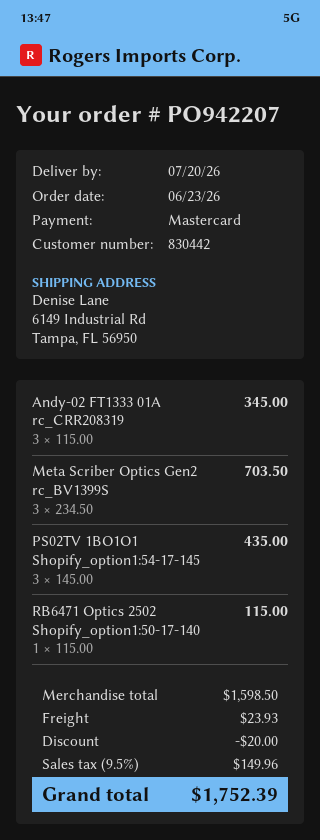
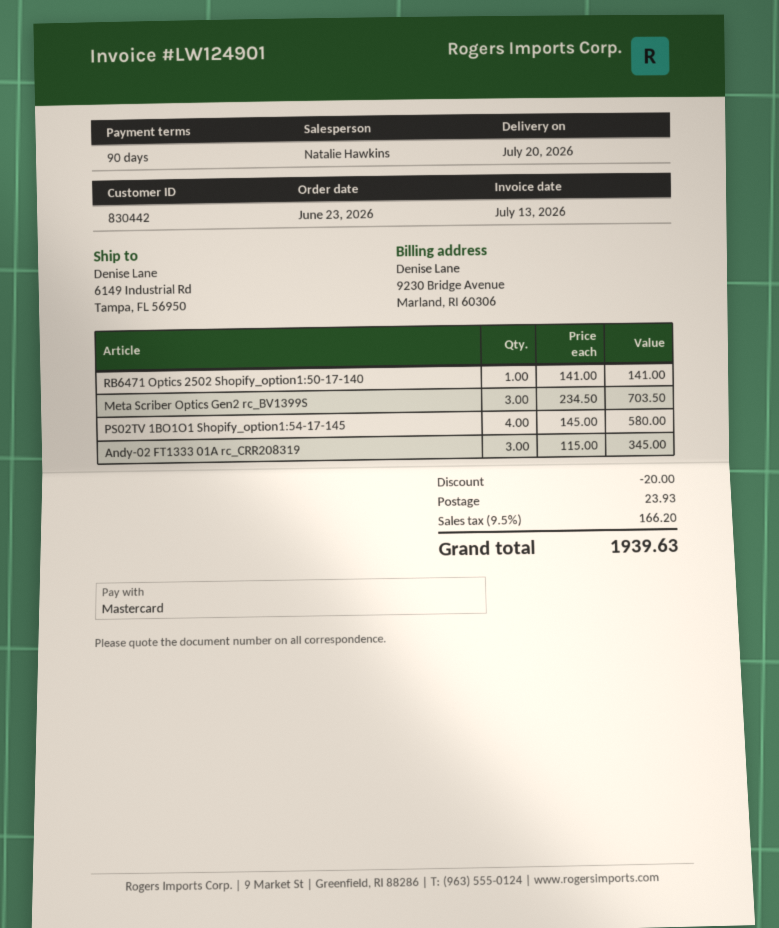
PS02TV 1BO1O1 Shopify_option1:54-17-145: 3 x 145.00 = 435.00 -> 4 x 145.00 = 580.00
RB6471 Optics 2502 Shopify_option1:50-17-140: 1 x 115.00 = 115.00 -> 1 x 141.00 = 141.00
tax: 9.5% = 149.96 -> 9.5% = 166.20
total: 1752.39 -> 1939.63

